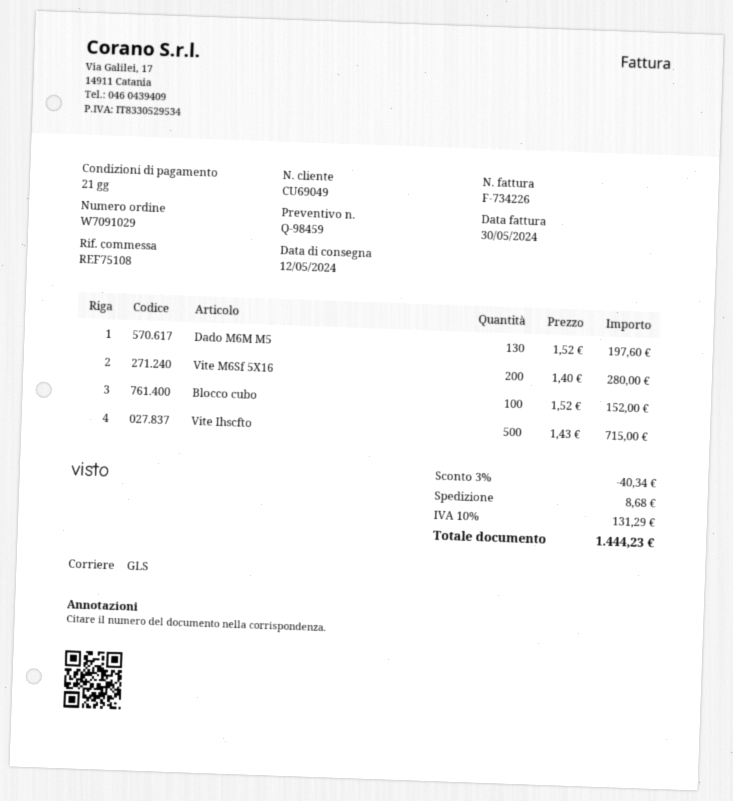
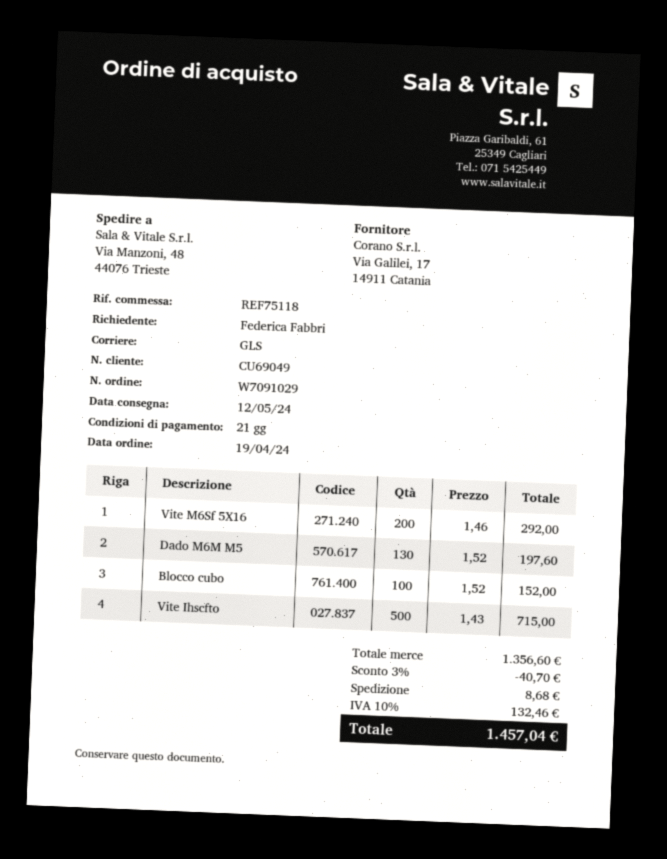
reference: REF75108 -> REF75118
Vite M6Sf 5X16: 200 x 1.40 = 280.00 -> 200 x 1.46 = 292.00
discount: 3% = 40.34 -> 3% = 40.70
tax: 10% = 131.29 -> 10% = 132.46
total: 1444.23 -> 1457.04

